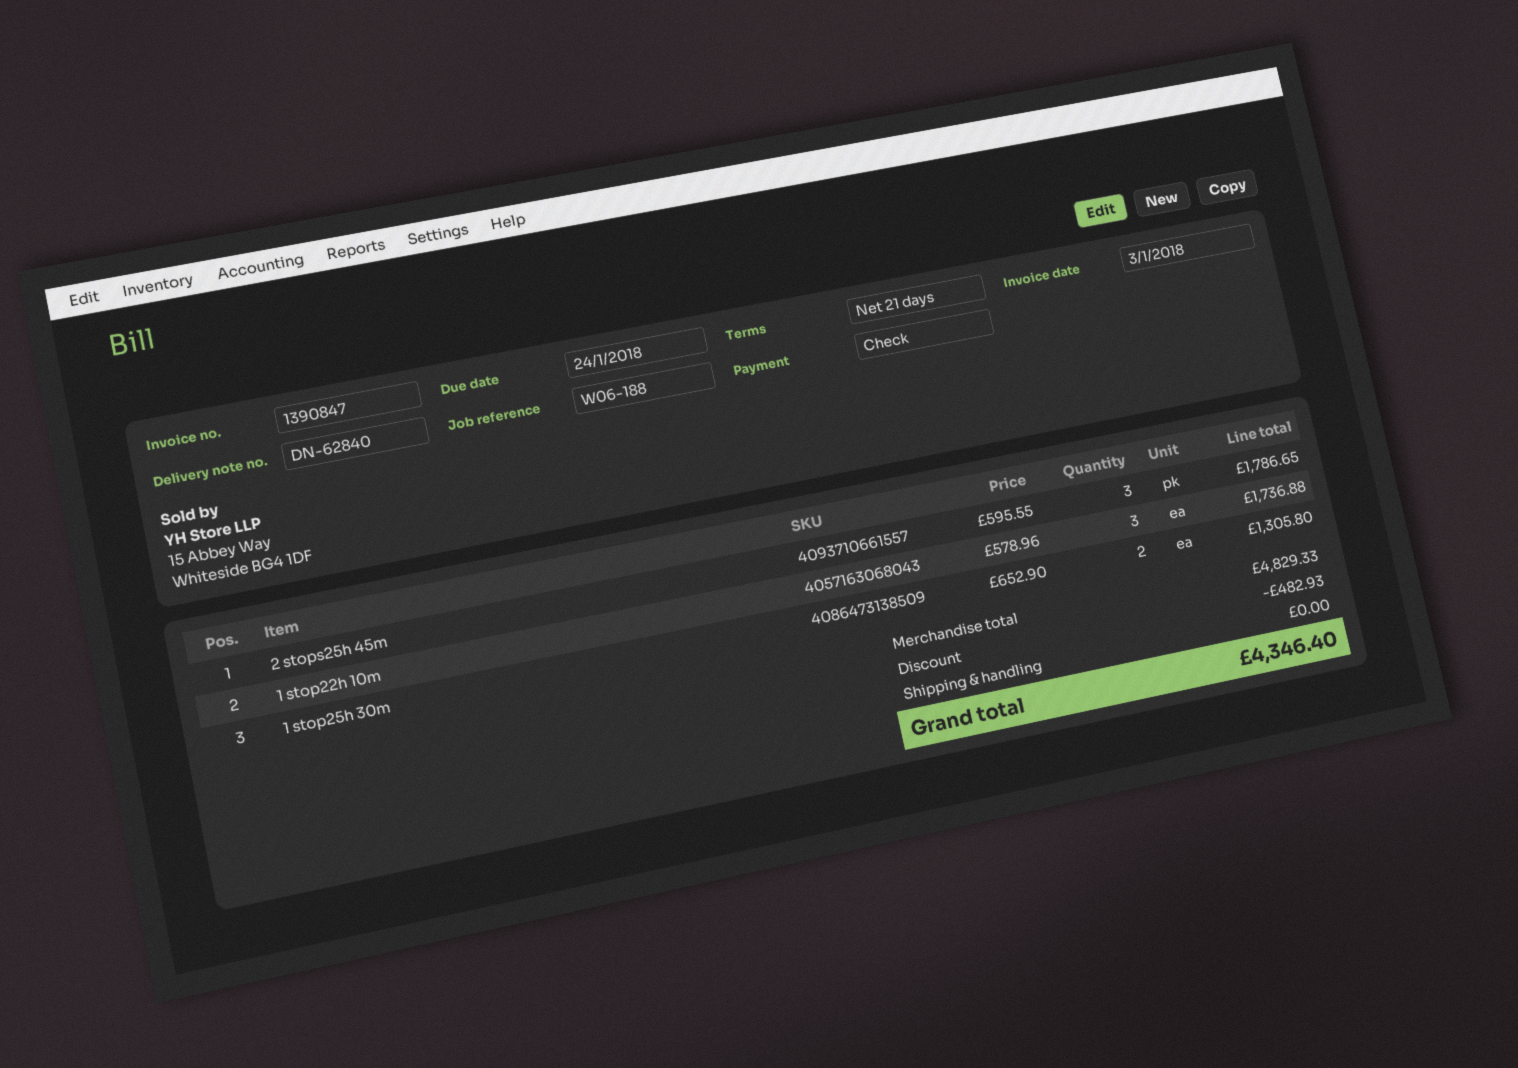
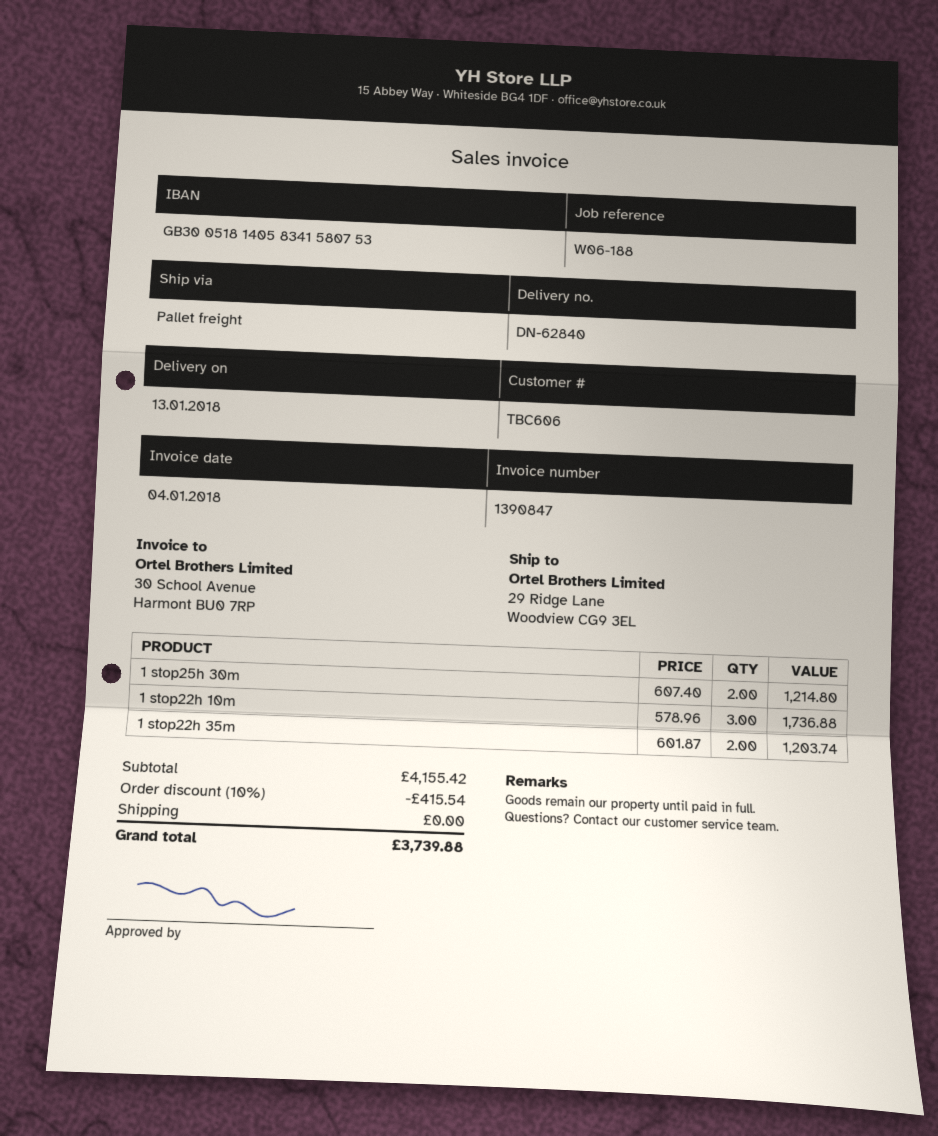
invoice date: 2018-01-03 -> 2018-01-04
2 stops25h 45m: 3 x 595.55 = 1786.65 -> none
1 stop25h 30m: 2 x 652.90 = 1305.80 -> 2 x 607.40 = 1214.80
1 stop22h 35m: none -> 2 x 601.87 = 1203.74
subtotal: 4829.33 -> 4155.42
discount: 482.93 -> 415.54
total: 4346.40 -> 3739.88

